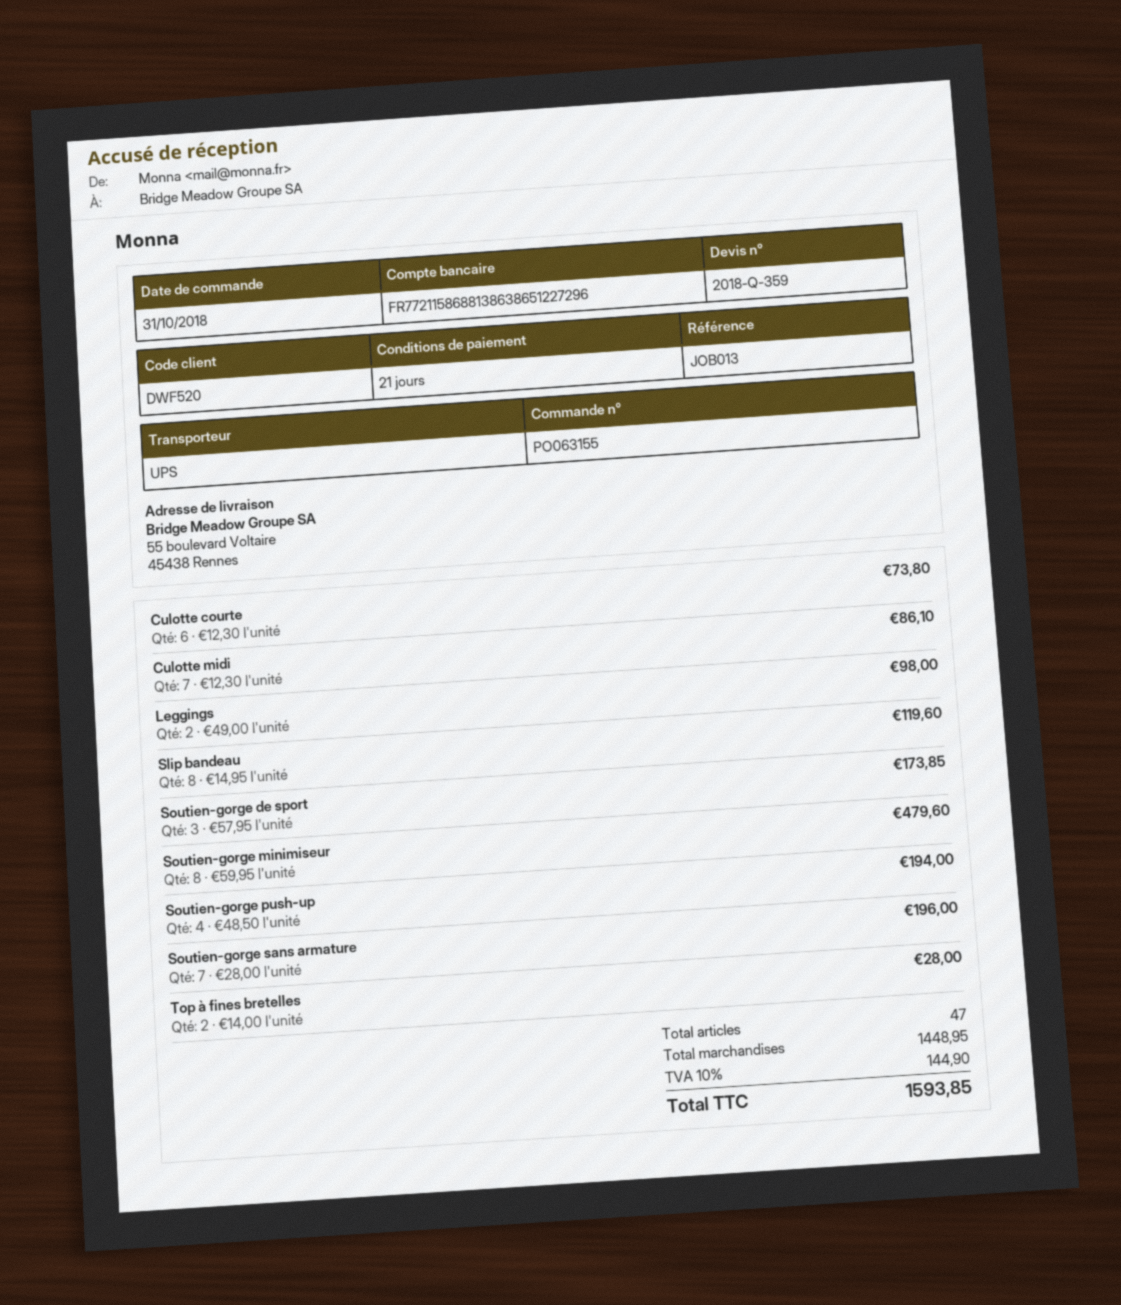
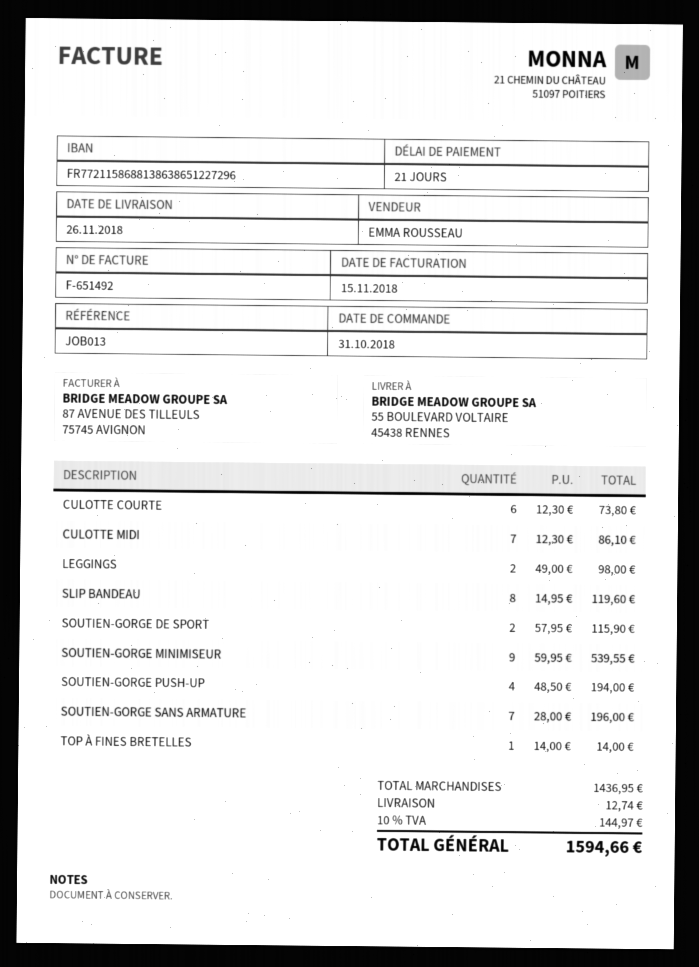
Soutien-gorge de sport: 3 x 57.95 = 173.85 -> 2 x 57.95 = 115.90
Soutien-gorge minimiseur: 8 x 59.95 = 479.60 -> 9 x 59.95 = 539.55
Top à fines bretelles: 2 x 14.00 = 28.00 -> 1 x 14.00 = 14.00
subtotal: 1448.95 -> 1436.95
shipping: none -> 12.74
tax: 10% = 144.90 -> 10% = 144.97
total: 1593.85 -> 1594.66

